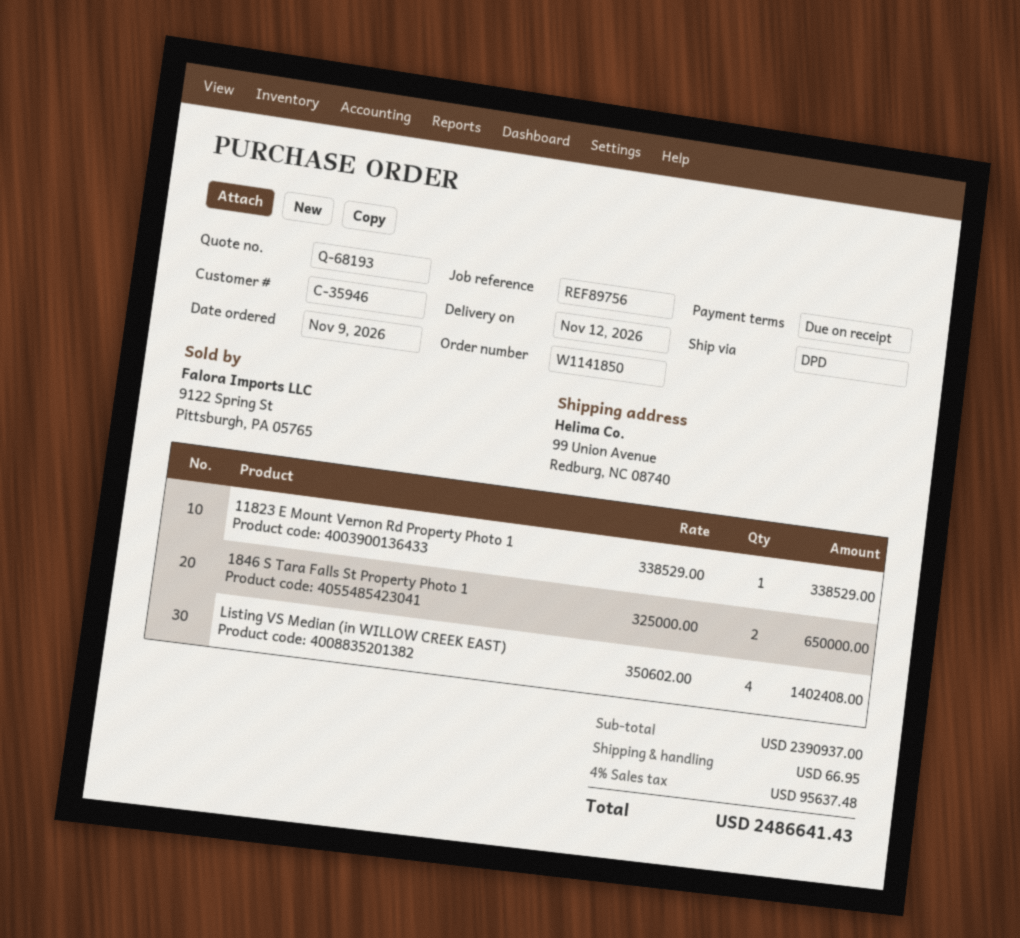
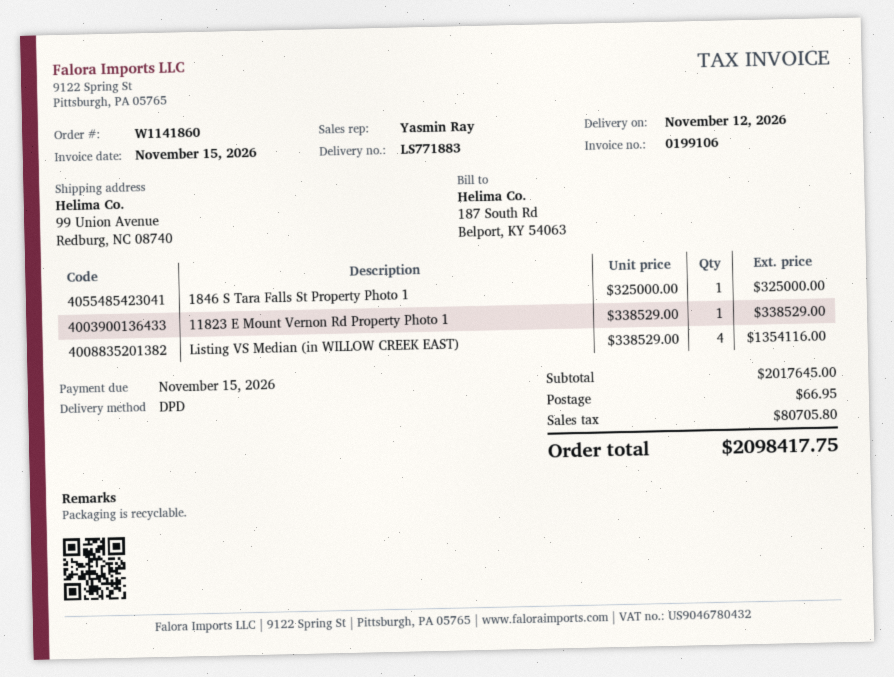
order number: W1141850 -> W1141860
1846 S Tara Falls St Property Photo 1: 2 x 325000.00 = 650000.00 -> 1 x 325000.00 = 325000.00
Listing VS Median (in WILLOW CREEK EAST): 4 x 350602.00 = 1402408.00 -> 4 x 338529.00 = 1354116.00
subtotal: 2390937.00 -> 2017645.00
tax: 95637.48 -> 80705.80
total: 2486641.43 -> 2098417.75

